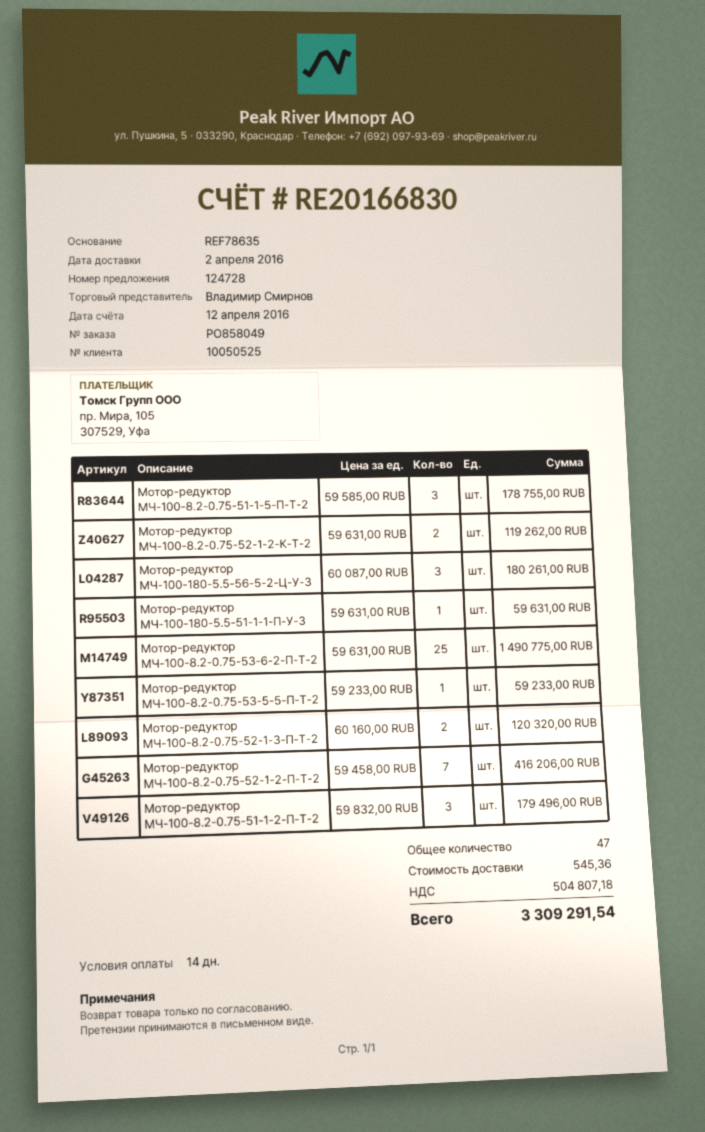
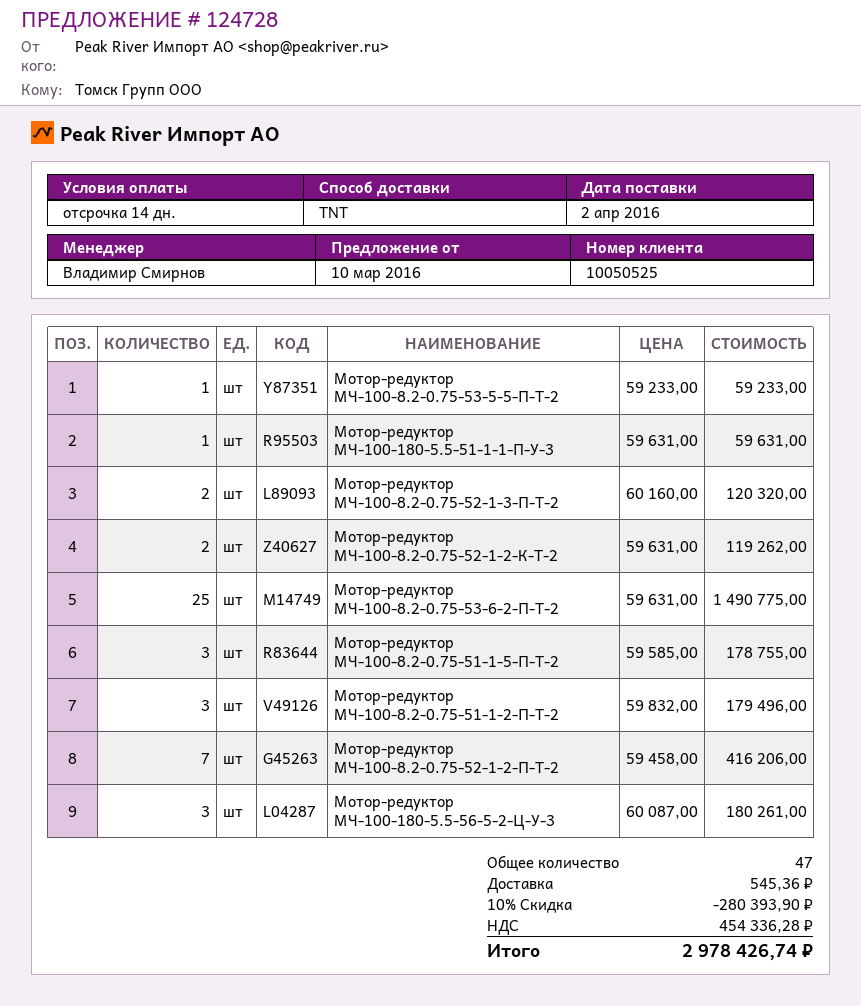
discount: none -> 10% = 280393.90
tax: 504807.18 -> 454336.28
total: 3309291.54 -> 2978426.74

